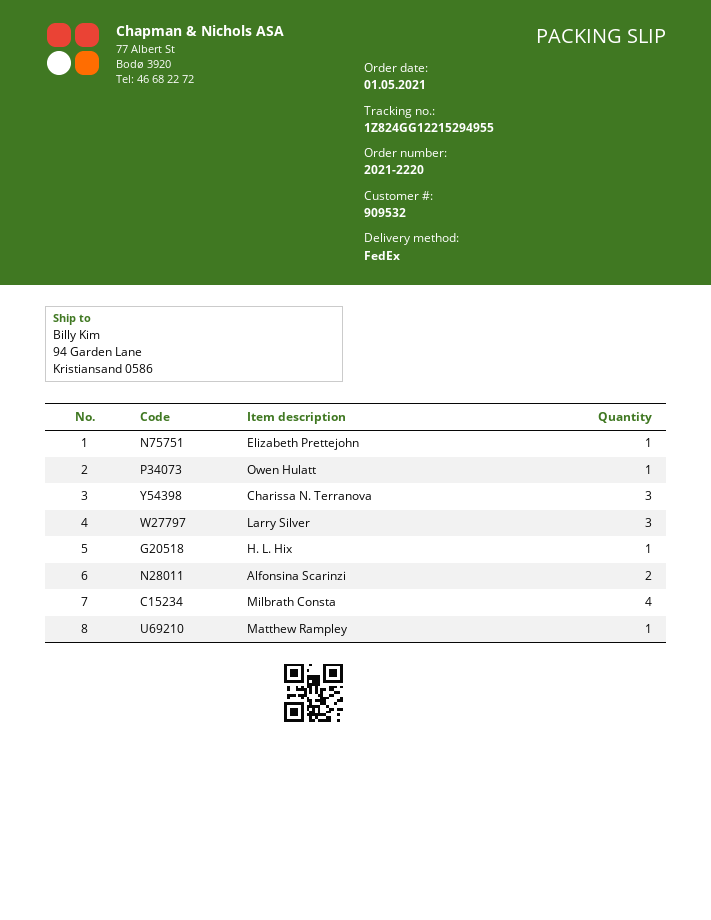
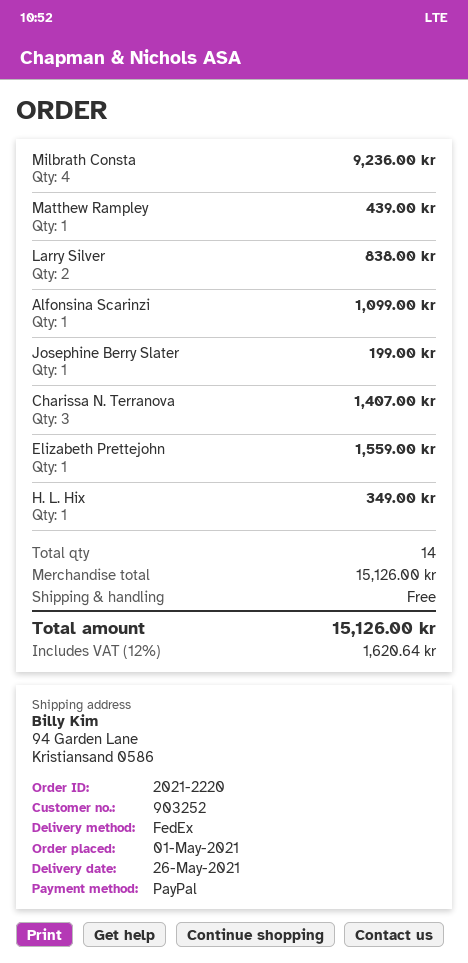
customer number: 909532 -> 903252
Owen Hulatt: 1 -> none
Larry Silver: 3 -> 2
Alfonsina Scarinzi: 2 -> 1
Josephine Berry Slater: none -> 1

